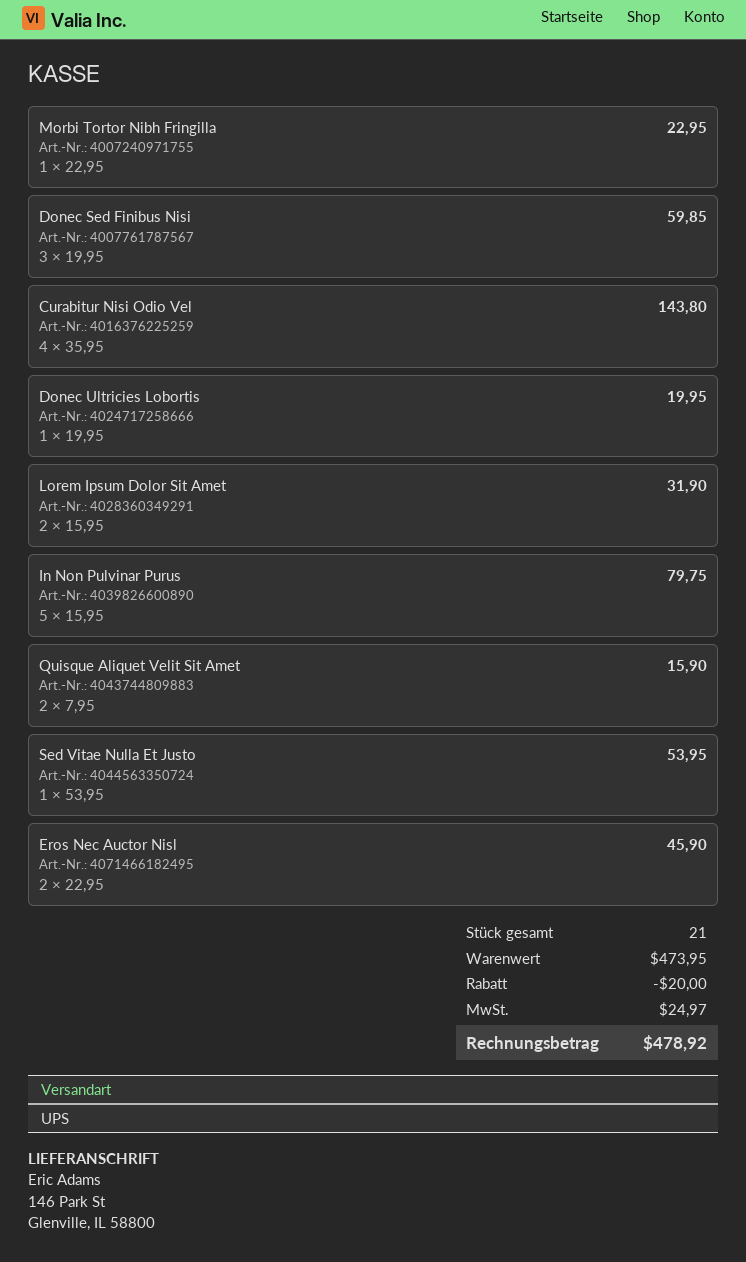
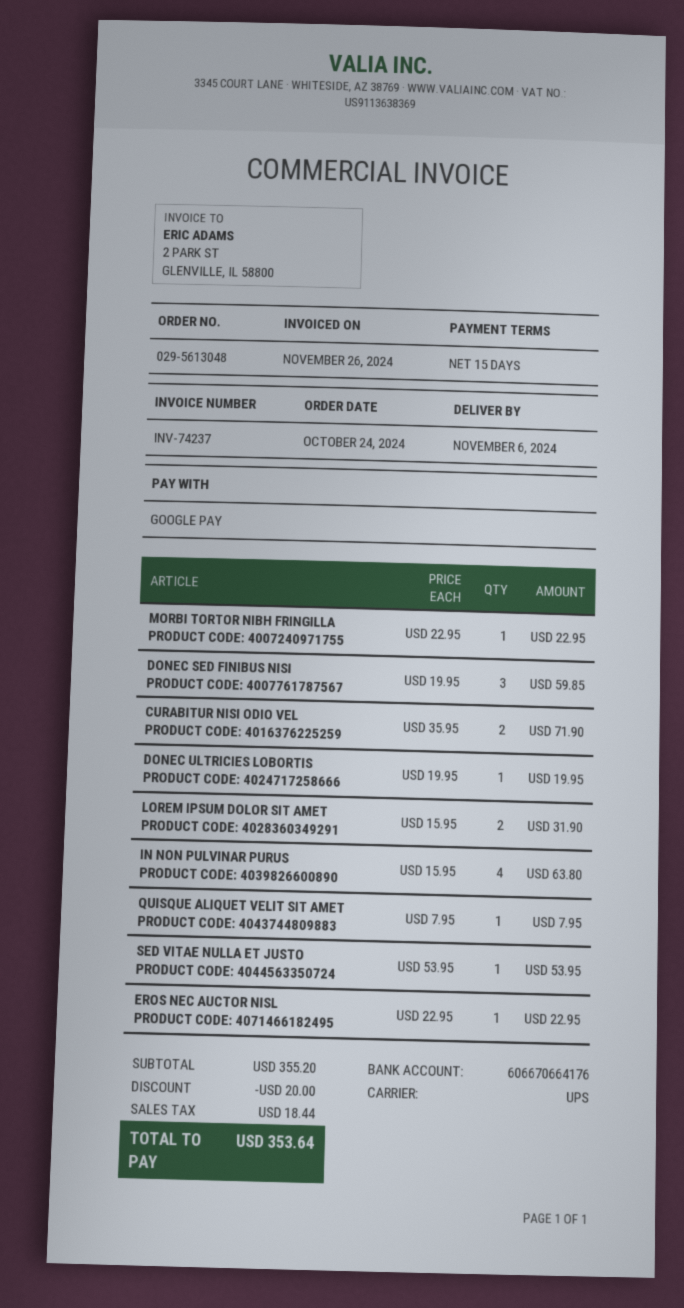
Curabitur Nisi Odio Vel: 4 x 35.95 = 143.80 -> 2 x 35.95 = 71.90
In Non Pulvinar Purus: 5 x 15.95 = 79.75 -> 4 x 15.95 = 63.80
Quisque Aliquet Velit Sit Amet: 2 x 7.95 = 15.90 -> 1 x 7.95 = 7.95
Eros Nec Auctor Nisl: 2 x 22.95 = 45.90 -> 1 x 22.95 = 22.95
subtotal: 473.95 -> 355.20
tax: 24.97 -> 18.44
total: 478.92 -> 353.64

